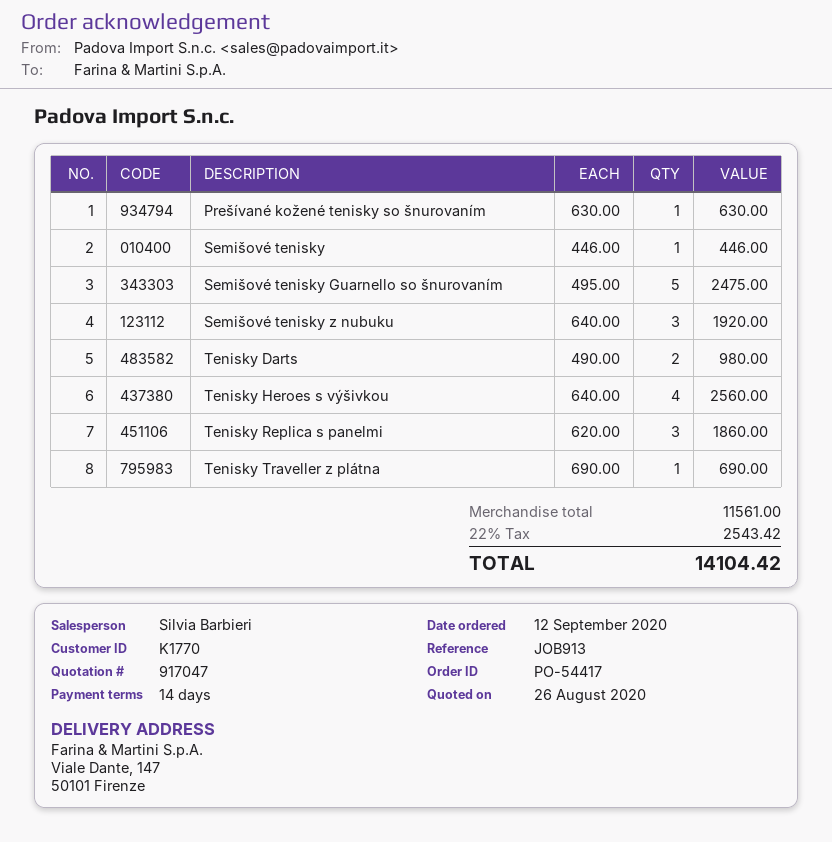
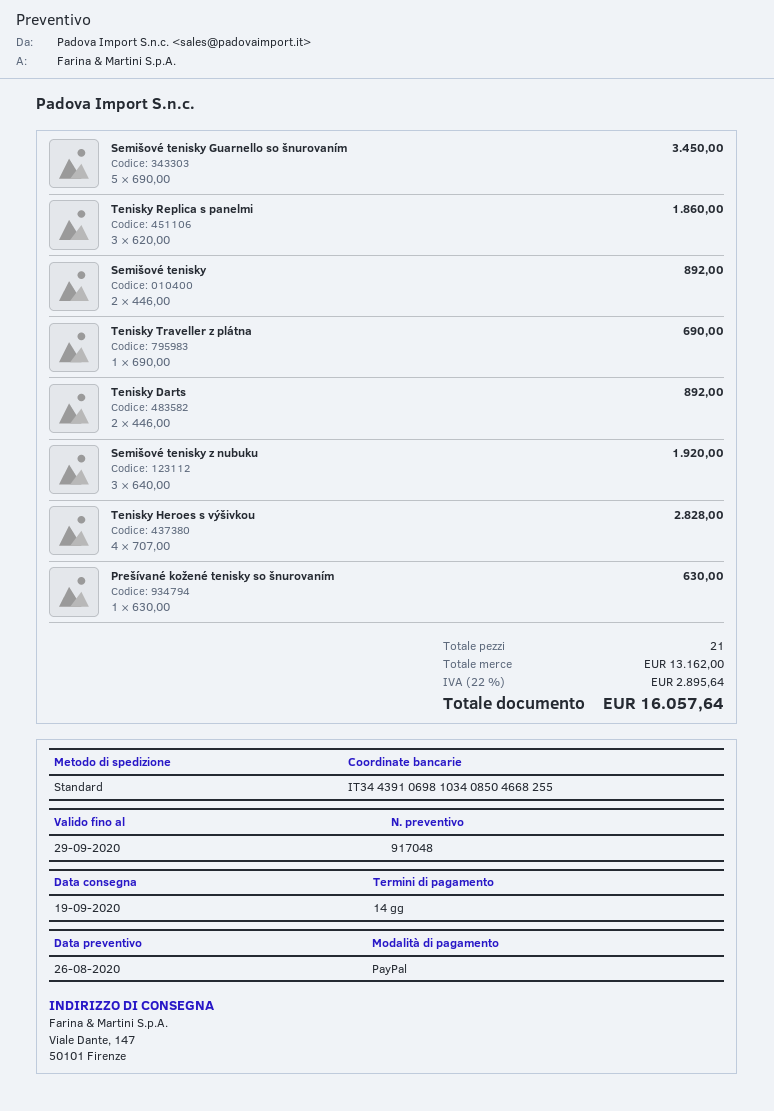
quote number: 917047 -> 917048
Semišové tenisky: 1 x 446.00 = 446.00 -> 2 x 446.00 = 892.00
Semišové tenisky Guarnello so šnurovaním: 5 x 495.00 = 2475.00 -> 5 x 690.00 = 3450.00
Tenisky Darts: 2 x 490.00 = 980.00 -> 2 x 446.00 = 892.00
Tenisky Heroes s výšivkou: 4 x 640.00 = 2560.00 -> 4 x 707.00 = 2828.00
subtotal: 11561.00 -> 13162.00
tax: 22% = 2543.42 -> 22% = 2895.64
total: 14104.42 -> 16057.64

